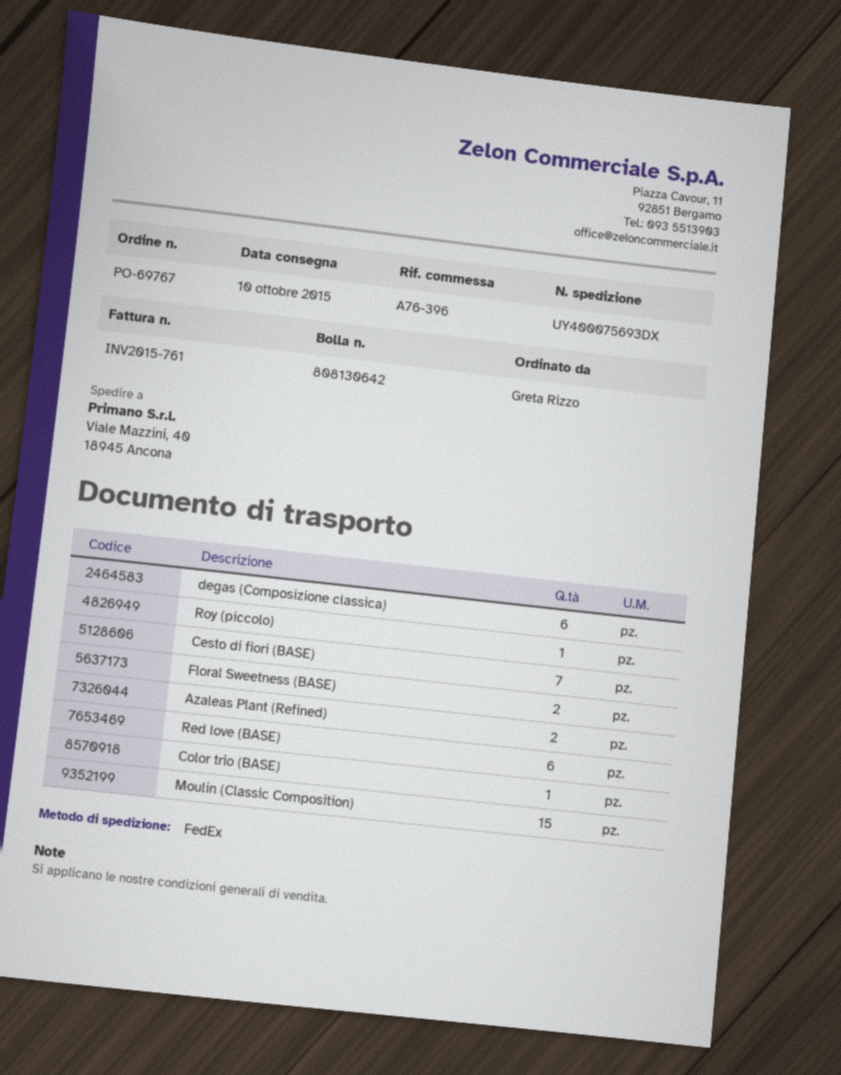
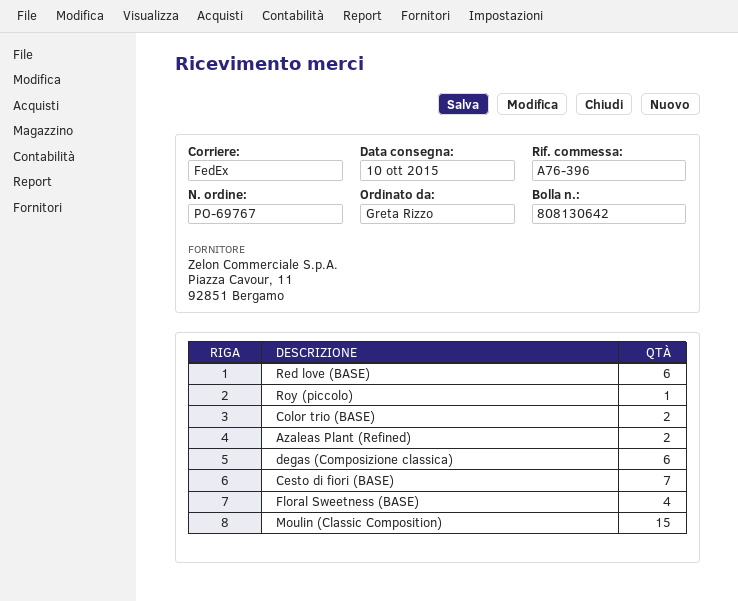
Floral Sweetness (BASE): 2 -> 4
Color trio (BASE): 1 -> 2

